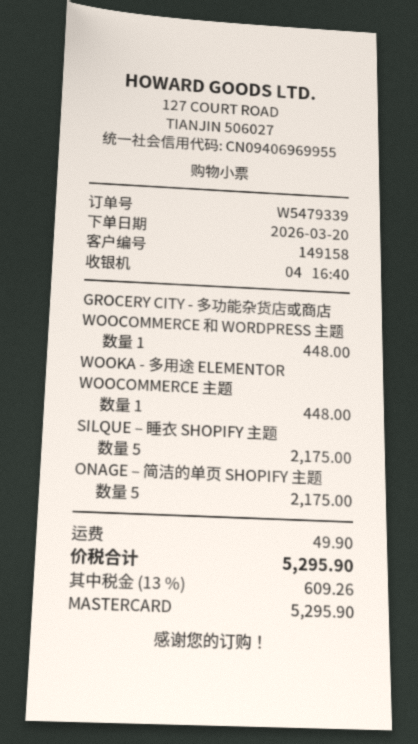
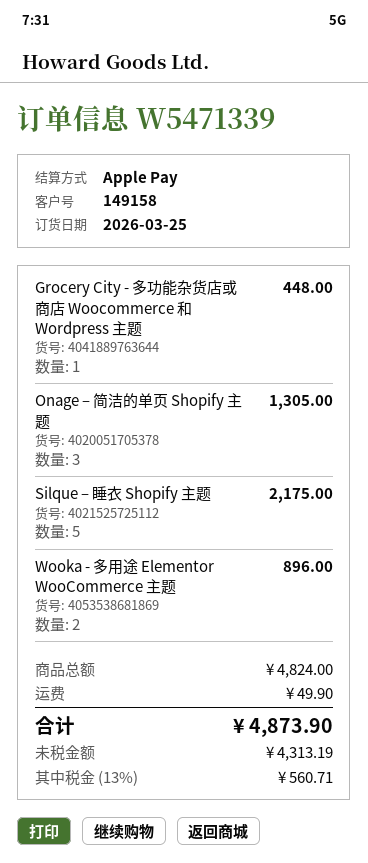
order number: W5479339 -> W5471339
order date: 2026-03-20 -> 2026-03-25
payment method: Mastercard -> Apple Pay
WOOKA - 多用途 ELEMENTOR WOOCOMMERCE 主题: 1 for 448.00 -> 2 for 896.00
ONAGE – 简洁的单页 SHOPIFY 主题: 5 for 2175.00 -> 3 for 1305.00
tax: 13% = 609.26 -> 13% = 560.71
total: 5295.90 -> 4873.90

